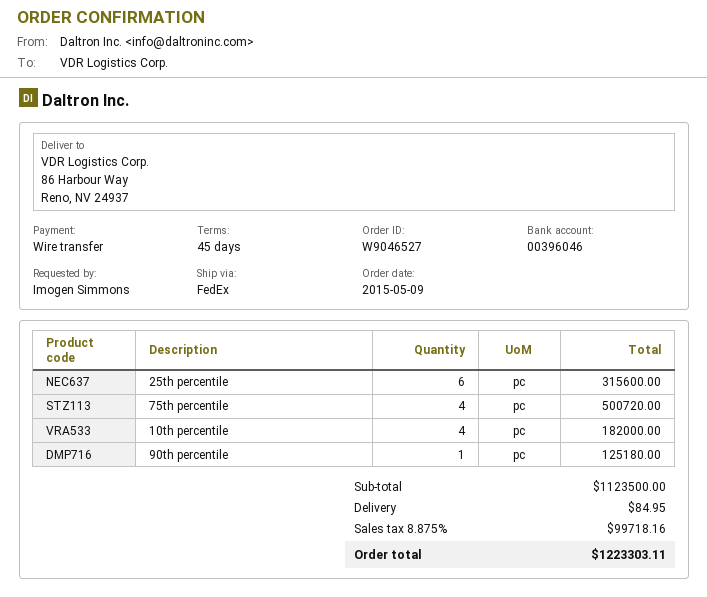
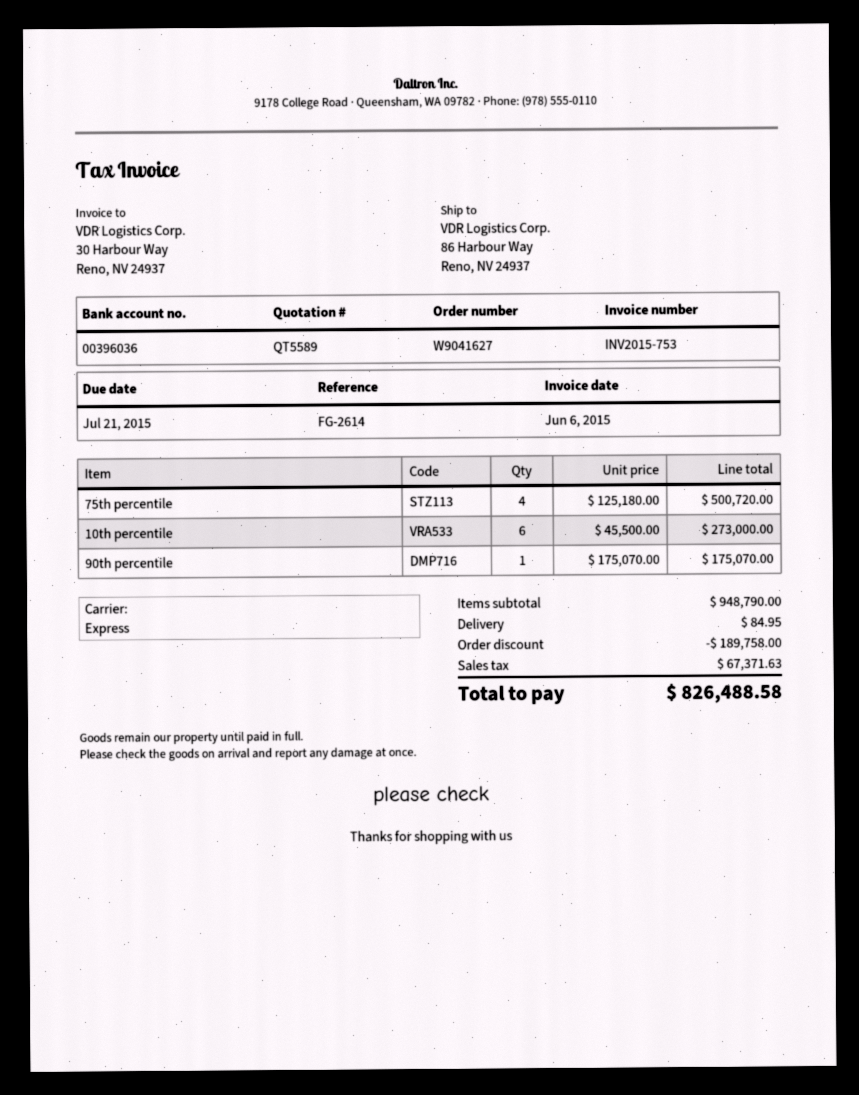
order number: W9046527 -> W9041627
bank account: 00396046 -> 00396036
shipping method: FedEx -> express
25th percentile: 6 for 315600.00 -> none
10th percentile: 4 for 182000.00 -> 6 for 273000.00
90th percentile: 1 for 125180.00 -> 1 for 175070.00
subtotal: 1123500.00 -> 948790.00
discount: none -> 189758.00
tax: 99718.16 -> 67371.63
total: 1223303.11 -> 826488.58

